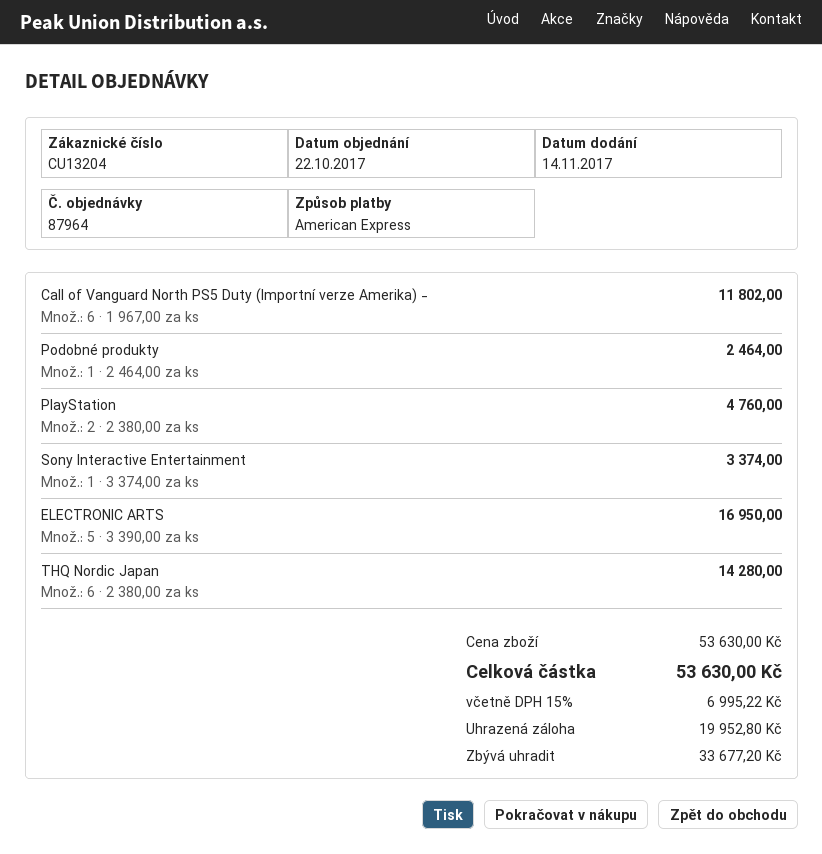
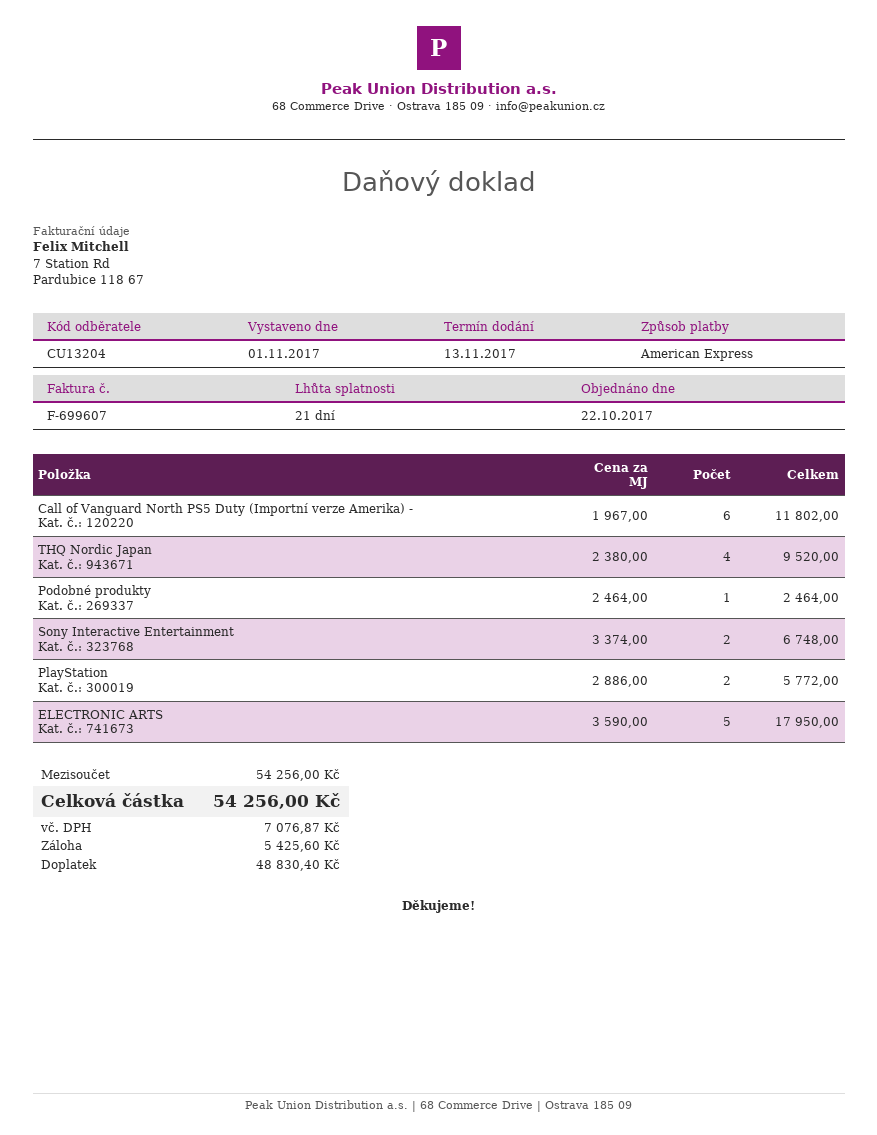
delivery date: 2017-11-14 -> 2017-11-13
PlayStation: 2 x 2380.00 = 4760.00 -> 2 x 2886.00 = 5772.00
Sony Interactive Entertainment: 1 x 3374.00 = 3374.00 -> 2 x 3374.00 = 6748.00
ELECTRONIC ARTS: 5 x 3390.00 = 16950.00 -> 5 x 3590.00 = 17950.00
THQ Nordic Japan: 6 x 2380.00 = 14280.00 -> 4 x 2380.00 = 9520.00
subtotal: 53630.00 -> 54256.00
tax: 6995.22 -> 7076.87
total: 53630.00 -> 54256.00
deposit: 19952.80 -> 5425.60
balance: 33677.20 -> 48830.40

